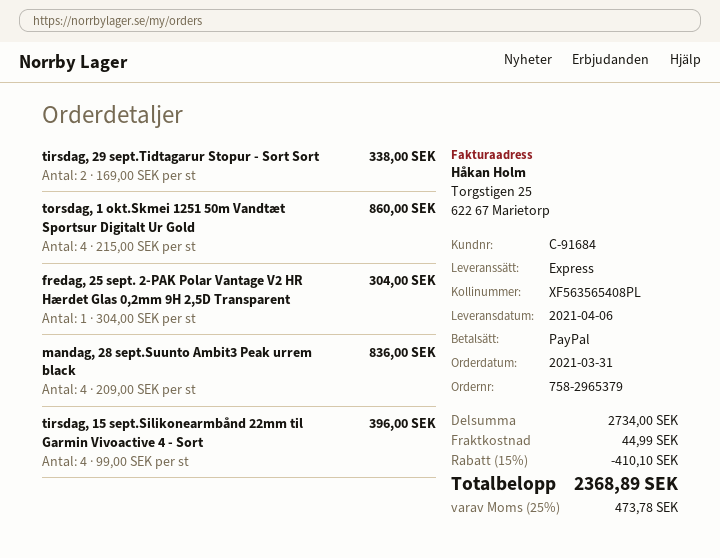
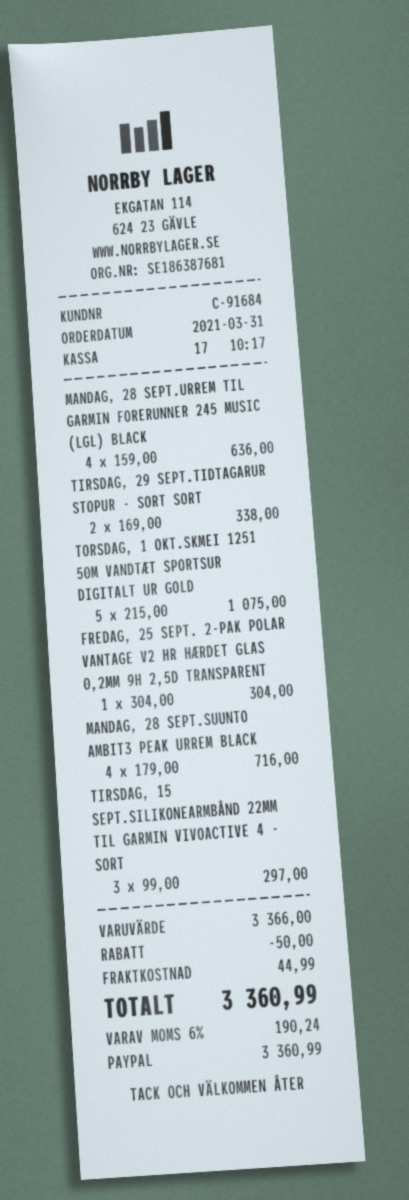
torsdag, 1 okt.Skmei 1251 50m Vandtæt Sportsur Digitalt Ur Gold: 4 x 215.00 = 860.00 -> 5 x 215.00 = 1075.00
mandag, 28 sept.Suunto Ambit3 Peak urrem black: 4 x 209.00 = 836.00 -> 4 x 179.00 = 716.00
tirsdag, 15 sept.Silikonearmbånd 22mm til Garmin Vivoactive 4 - Sort: 4 x 99.00 = 396.00 -> 3 x 99.00 = 297.00
MANDAG, 28 SEPT.URREM TIL GARMIN FORERUNNER 245 MUSIC (LGL) BLACK: none -> 4 x 159.00 = 636.00
subtotal: 2734.00 -> 3366.00
discount: 410.10 -> 50.00
tax: 25% = 473.78 -> 6% = 190.24
total: 2368.89 -> 3360.99

